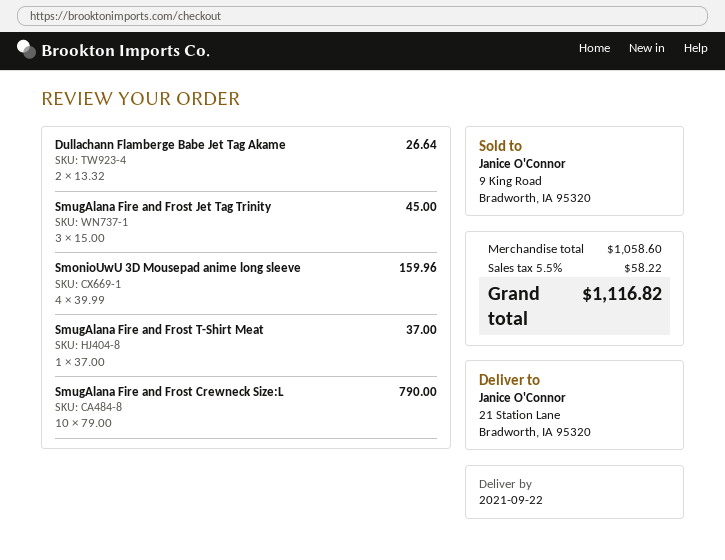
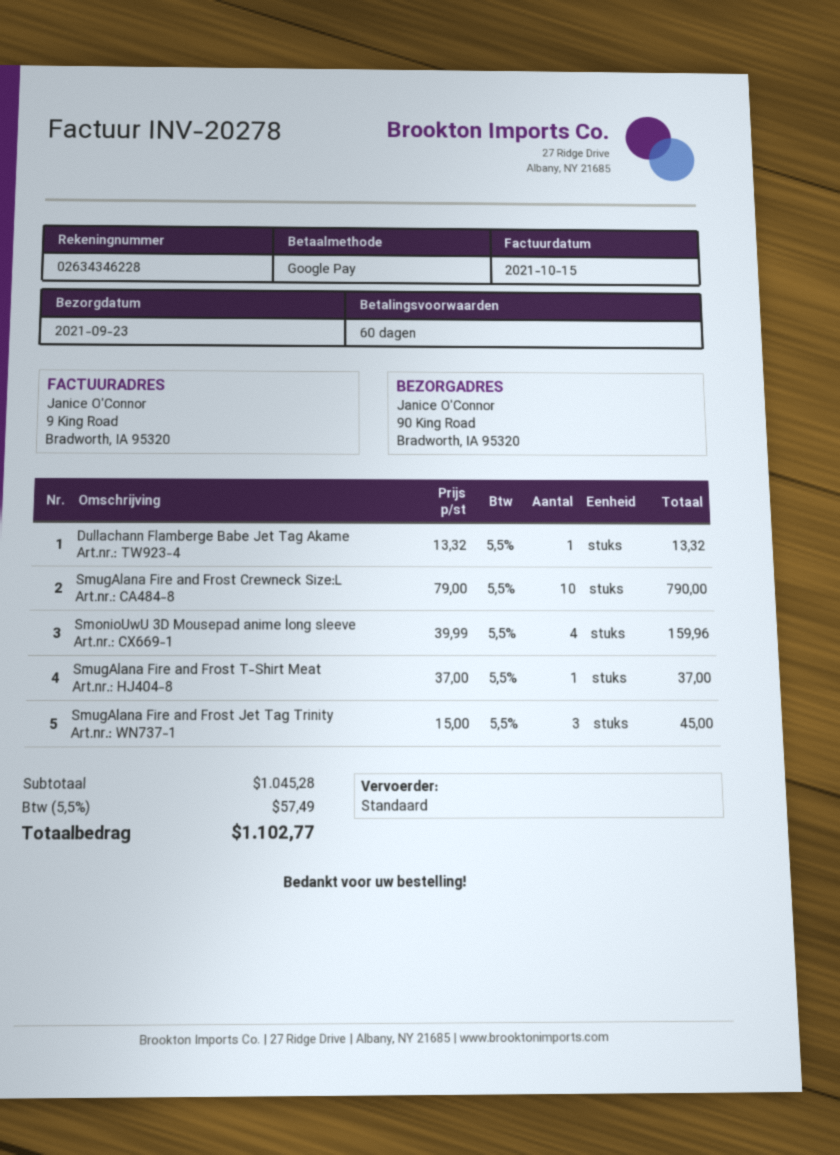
delivery date: 2021-09-22 -> 2021-09-23
ship to: 21 Station Lane, Bradworth, IA 95320 -> 90 King Road, Bradworth, IA 95320
Dullachann Flamberge Babe Jet Tag Akame: 2 x 13.32 = 26.64 -> 1 x 13.32 = 13.32
subtotal: 1058.60 -> 1045.28
tax: 5.5% = 58.22 -> 5.5% = 57.49
total: 1116.82 -> 1102.77

